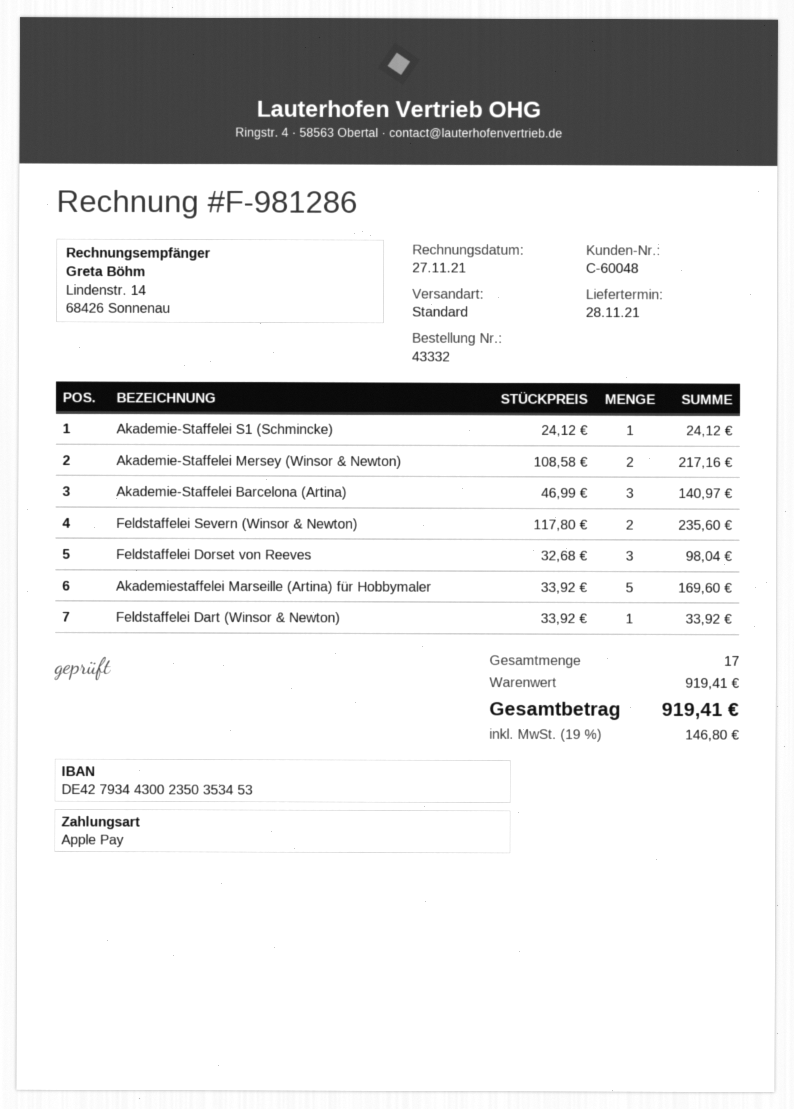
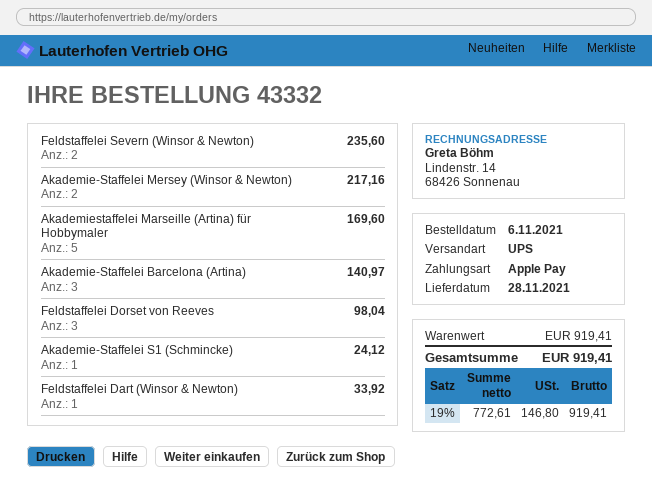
shipping method: standard -> UPS

